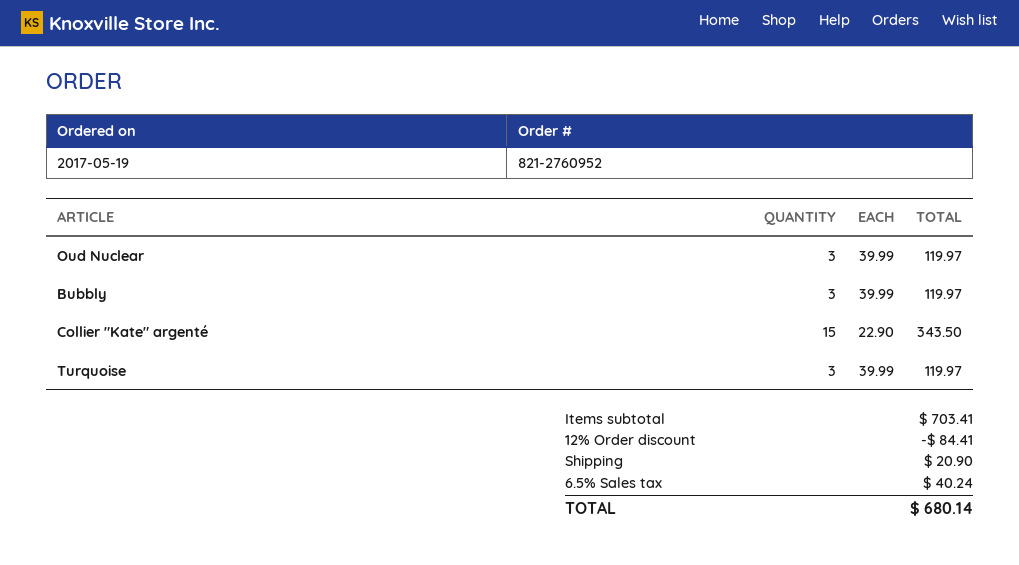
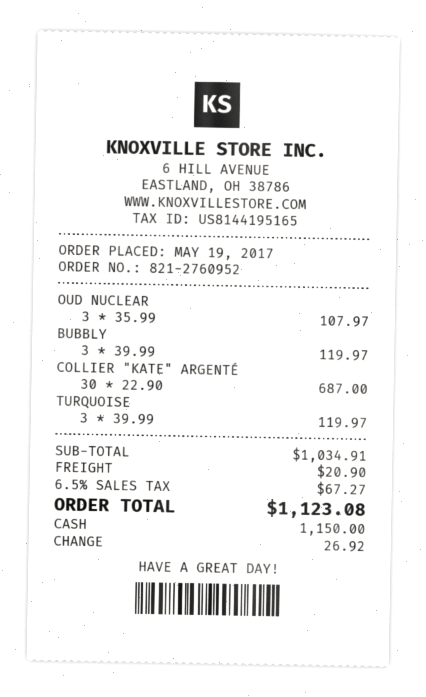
Oud Nuclear: 3 x 39.99 = 119.97 -> 3 x 35.99 = 107.97
Collier "Kate" argenté: 15 x 22.90 = 343.50 -> 30 x 22.90 = 687.00
subtotal: 703.41 -> 1034.91
discount: 12% = 84.41 -> none
tax: 6.5% = 40.24 -> 6.5% = 67.27
total: 680.14 -> 1123.08

